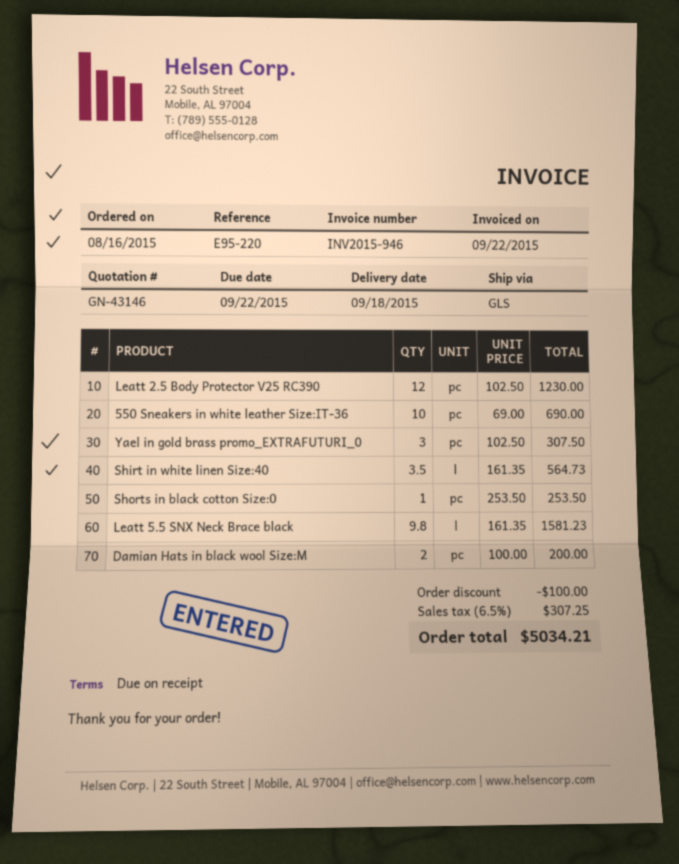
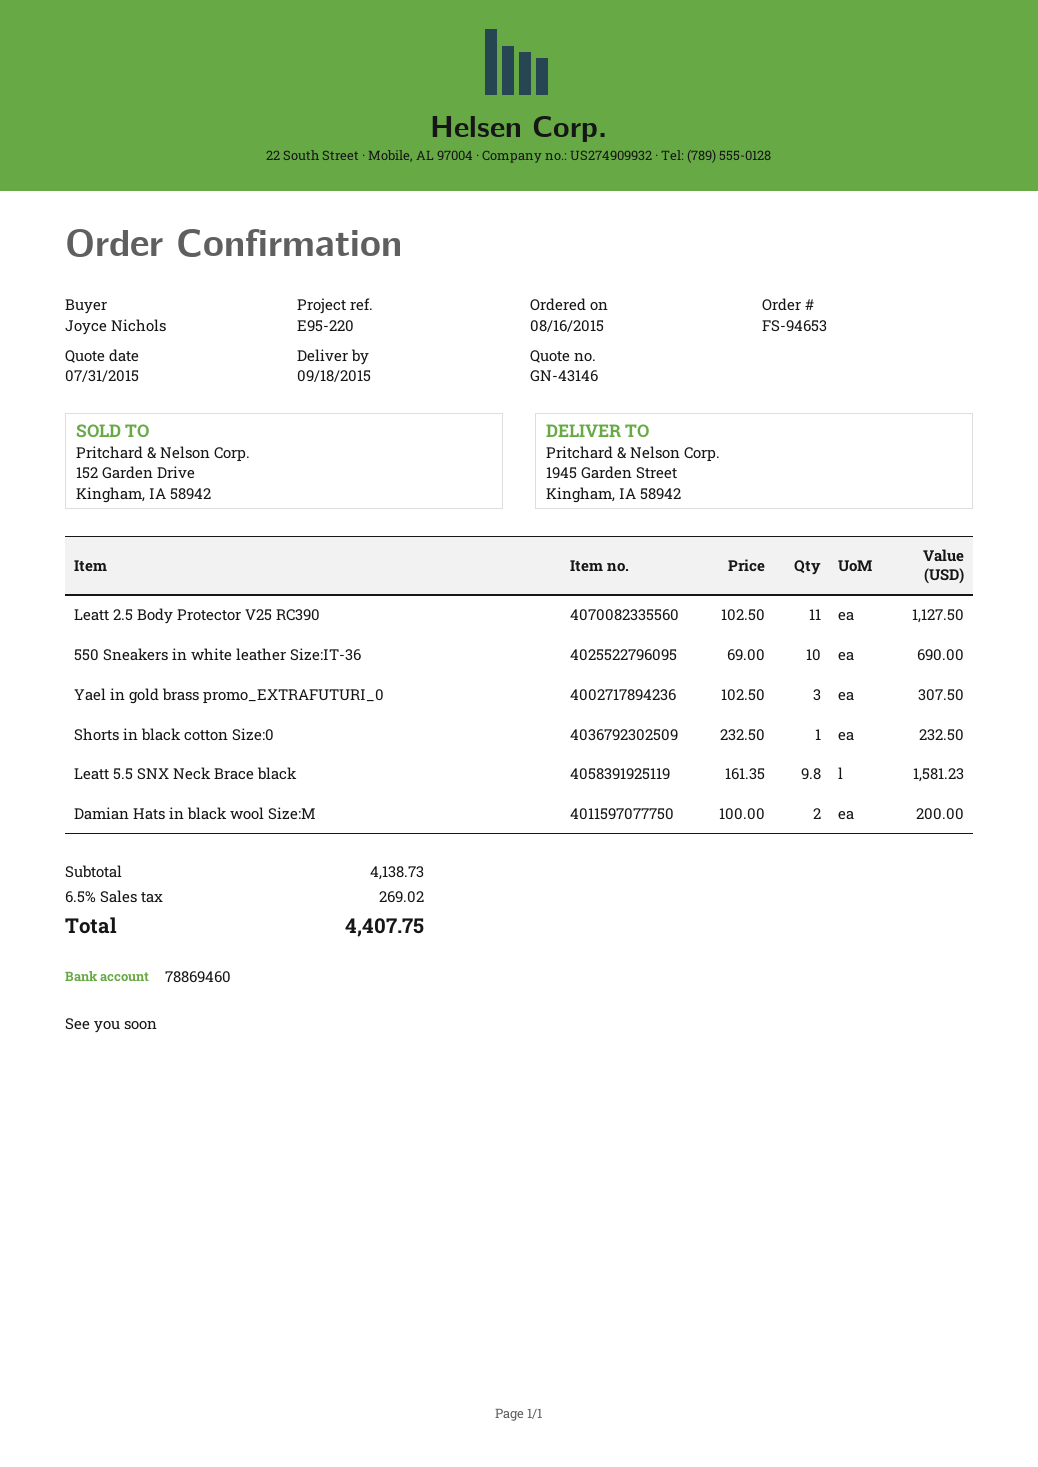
Leatt 2.5 Body Protector V25 RC390: 12 x 102.50 = 1230.00 -> 11 x 102.50 = 1127.50
Shirt in white linen Size:40: 3.5 x 161.35 = 564.73 -> none
Shorts in black cotton Size:0: 1 x 253.50 = 253.50 -> 1 x 232.50 = 232.50
discount: 100.00 -> none
tax: 6.5% = 307.25 -> 6.5% = 269.02
total: 5034.21 -> 4407.75

